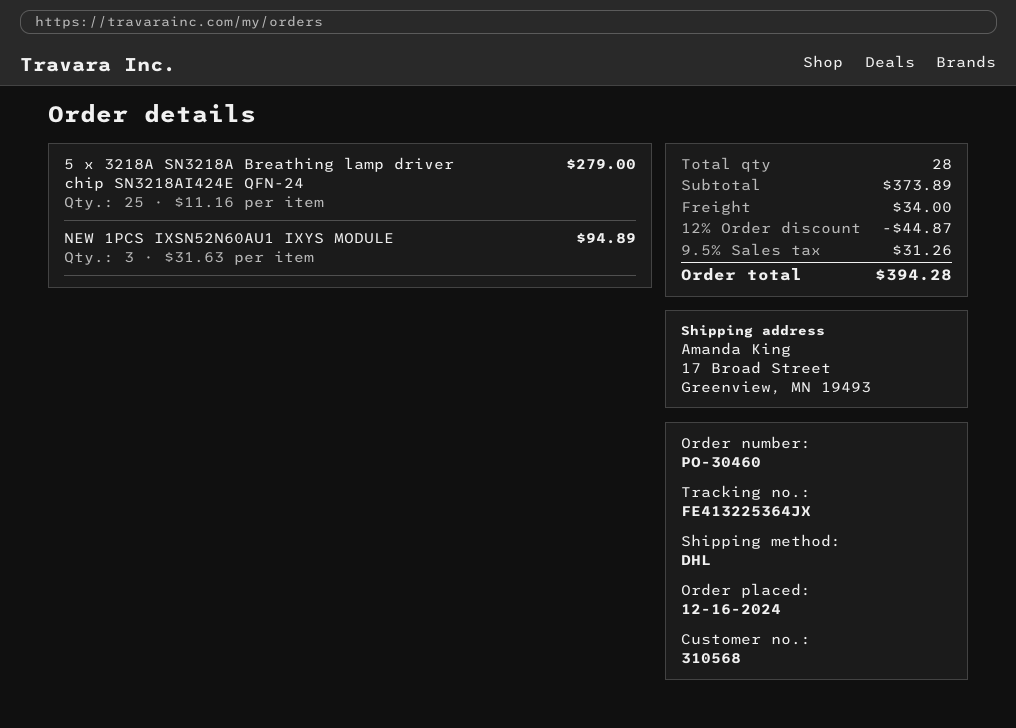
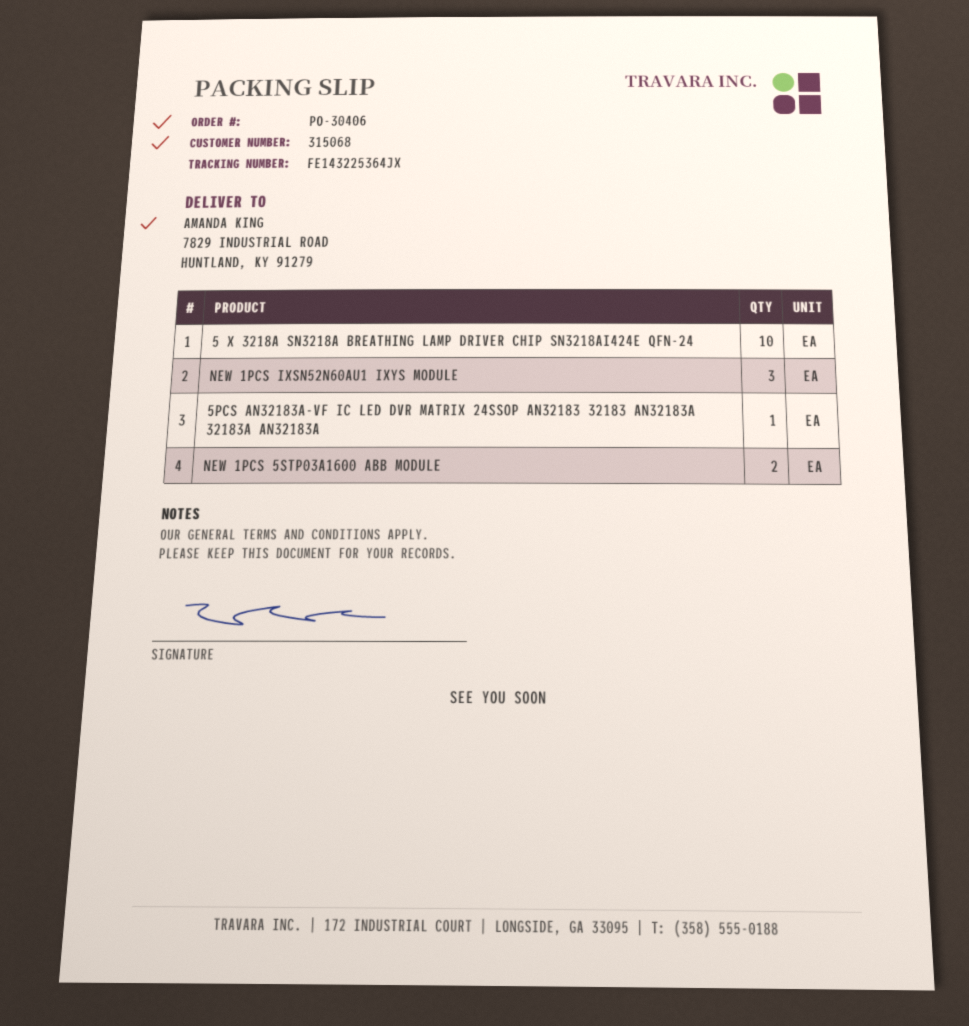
order number: PO-30460 -> PO-30406
customer number: 310568 -> 315068
tracking number: FE413225364JX -> FE143225364JX
ship to: 17 Broad Street, Greenview, MN 19493 -> 7829 INDUSTRIAL ROAD, HUNTLAND, KY 91279
5 x 3218A SN3218A Breathing lamp driver chip SN3218AI424E QFN-24: 25 -> 10
5PCS AN32183A-VF IC LED DVR MATRIX 24SSOP AN32183 32183 AN32183A 32183A AN32183A: none -> 1
NEW 1PCS 5STP03A1600 ABB MODULE: none -> 2

